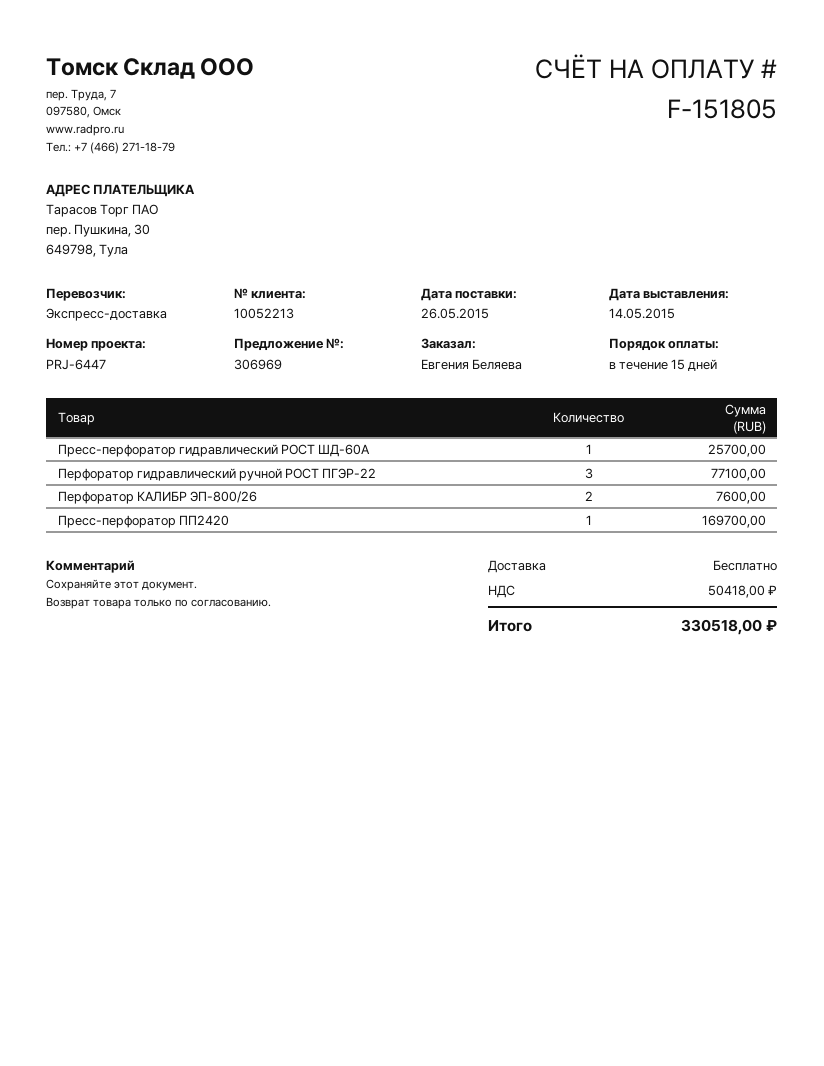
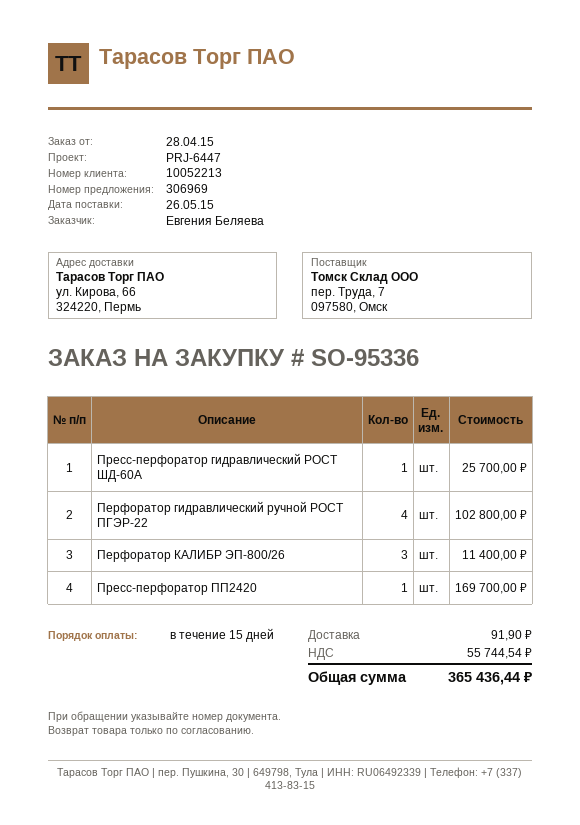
Перфоратор гидравлический ручной РОСТ ПГЭР-22: 3 for 77100.00 -> 4 for 102800.00
Перфоратор КАЛИБР ЭП-800/26: 2 for 7600.00 -> 3 for 11400.00
shipping: 0.00 -> 91.90
tax: 50418.00 -> 55744.54
total: 330518.00 -> 365436.44

